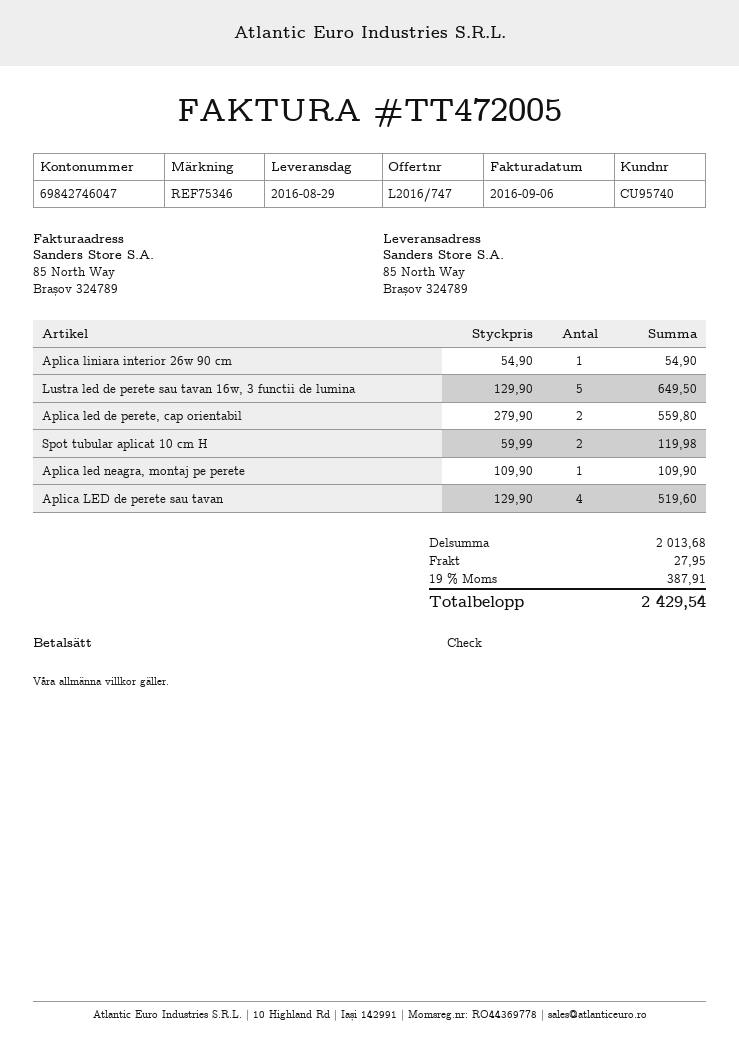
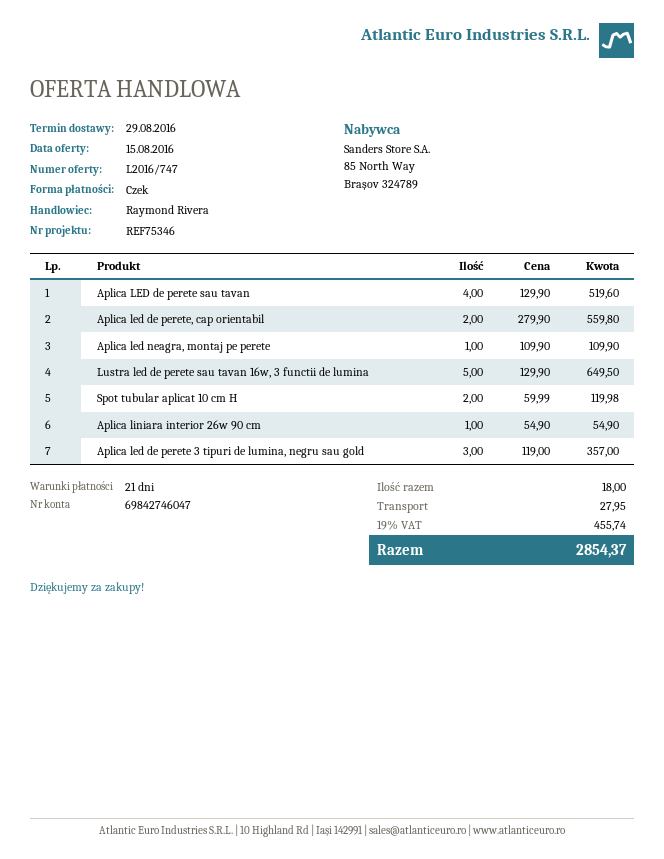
Aplica led de perete 3 tipuri de lumina, negru sau gold: none -> 3 x 119.00 = 357.00
tax: 19% = 387.91 -> 19% = 455.74
total: 2429.54 -> 2854.37

